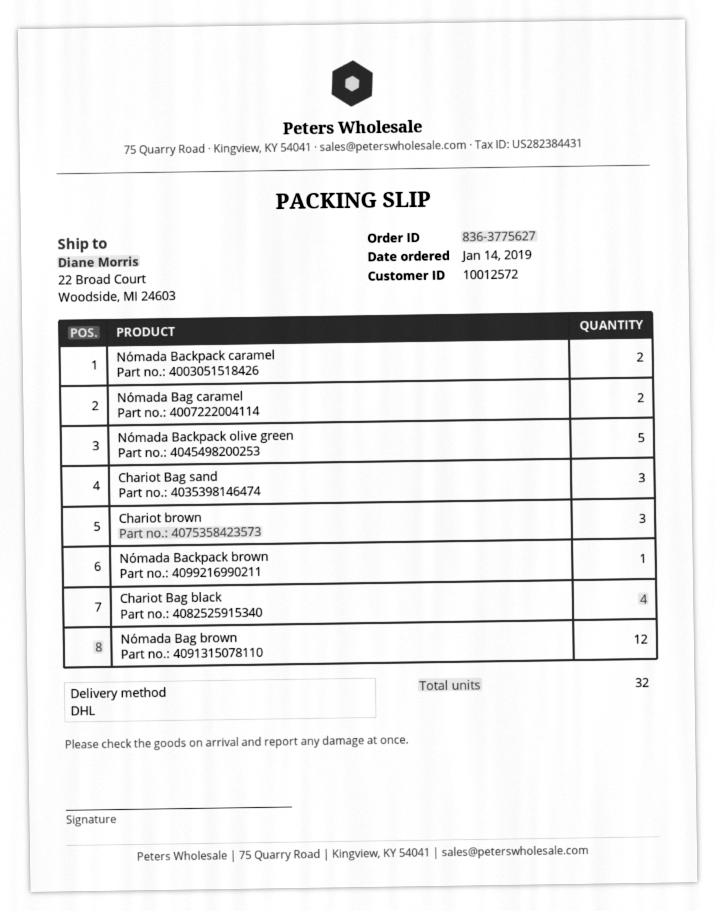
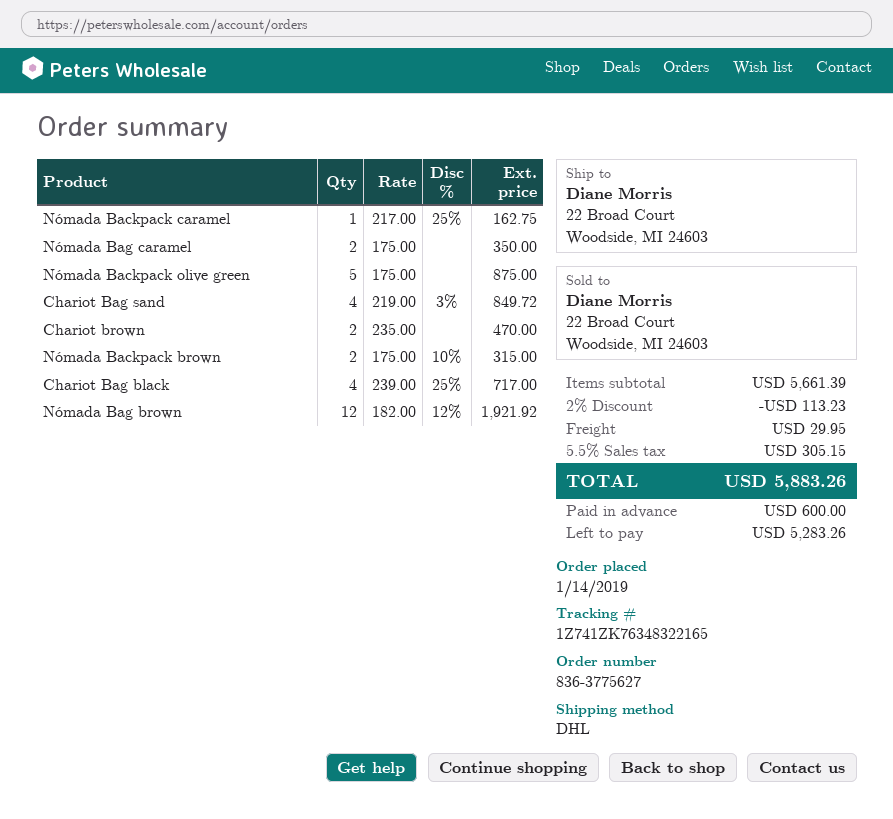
Nómada Backpack caramel: 2 -> 1
Chariot Bag sand: 3 -> 4
Chariot brown: 3 -> 2
Nómada Backpack brown: 1 -> 2

